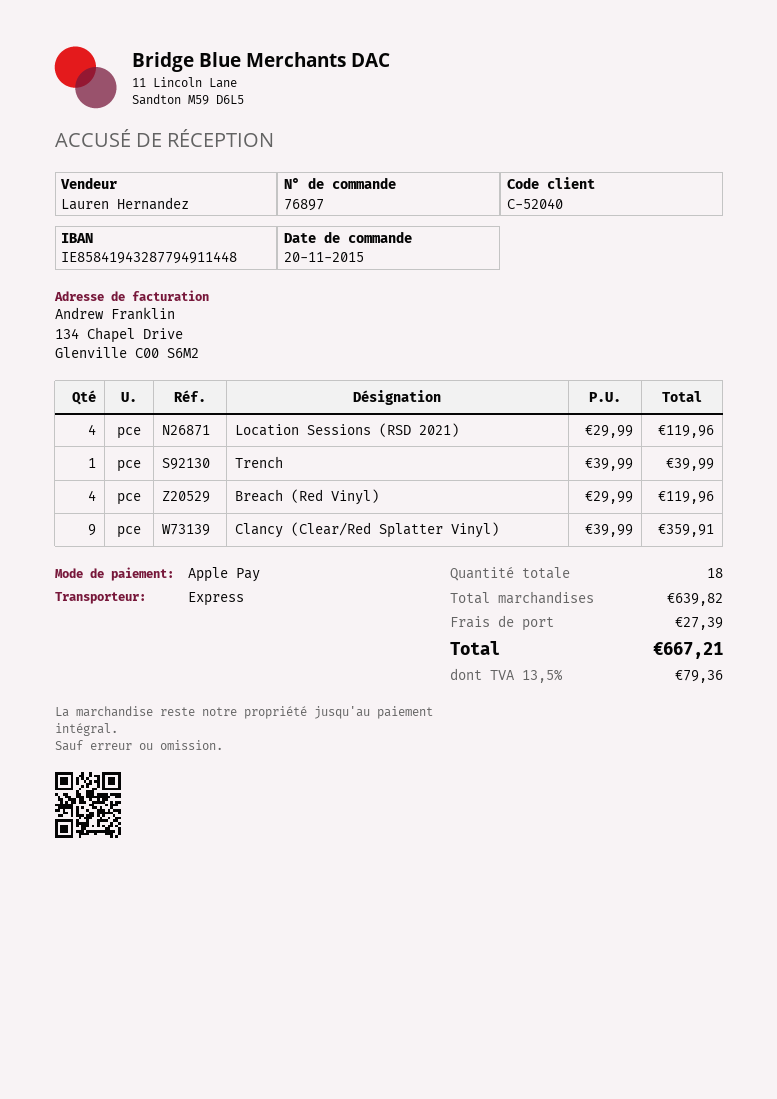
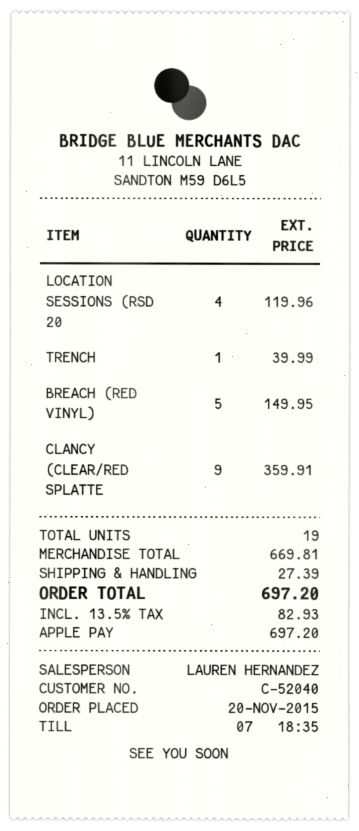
Breach (Red Vinyl): 4 for 119.96 -> 5 for 149.95
total quantity: 18 -> 19
subtotal: 639.82 -> 669.81
tax: 13.5% = 79.36 -> 13.5% = 82.93
total: 667.21 -> 697.20

